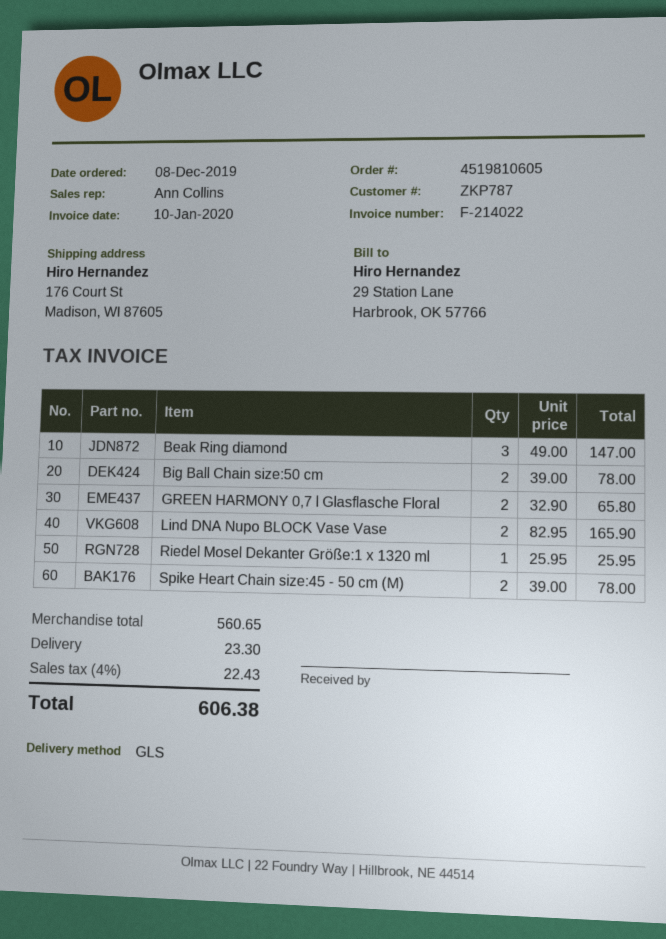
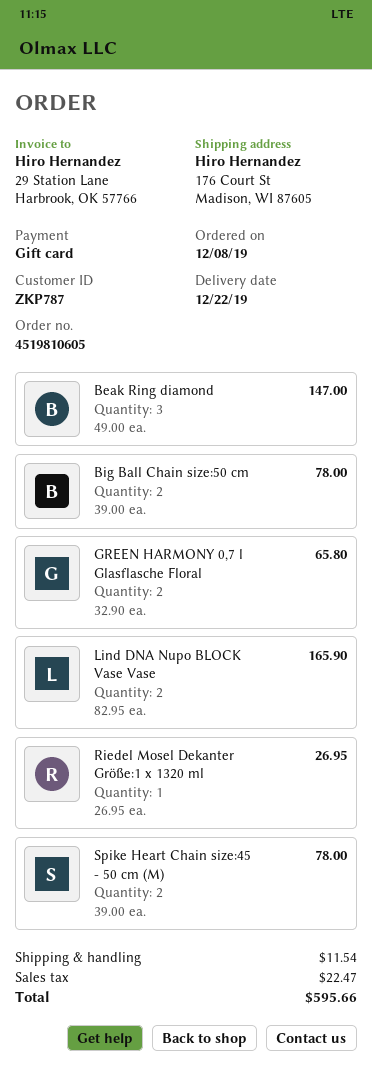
Riedel Mosel Dekanter Größe:1 x 1320 ml: 1 x 25.95 = 25.95 -> 1 x 26.95 = 26.95
shipping: 23.30 -> 11.54
tax: 22.43 -> 22.47
total: 606.38 -> 595.66

